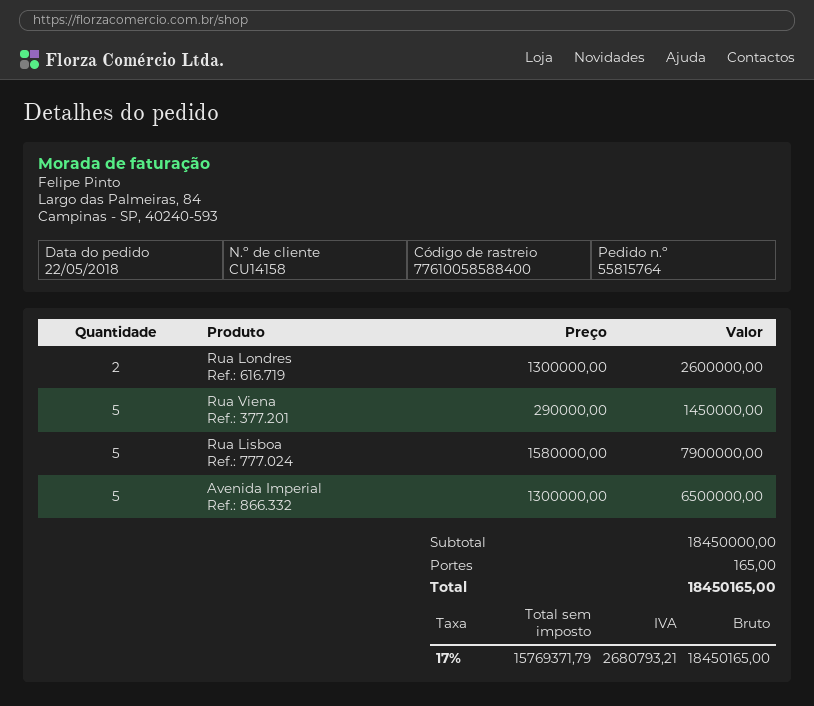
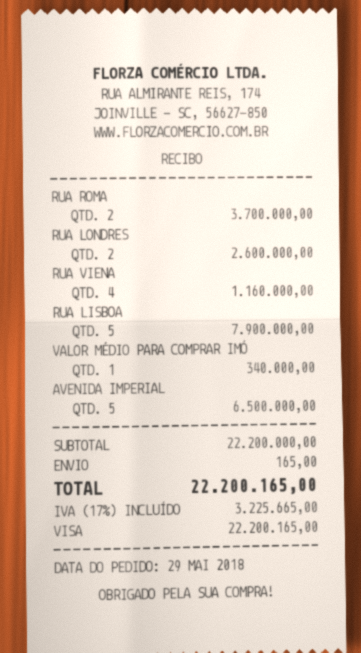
order date: 2018-05-22 -> 2018-05-29
Rua Viena: 5 for 1450000.00 -> 4 for 1160000.00
RUA ROMA: none -> 2 for 3700000.00
VALOR MÉDIO PARA COMPRAR IMÓ: none -> 1 for 340000.00
subtotal: 18450000.00 -> 22200000.00
tax: 17% = 2680793.21 -> 17% = 3225665.00
total: 18450165.00 -> 22200165.00

